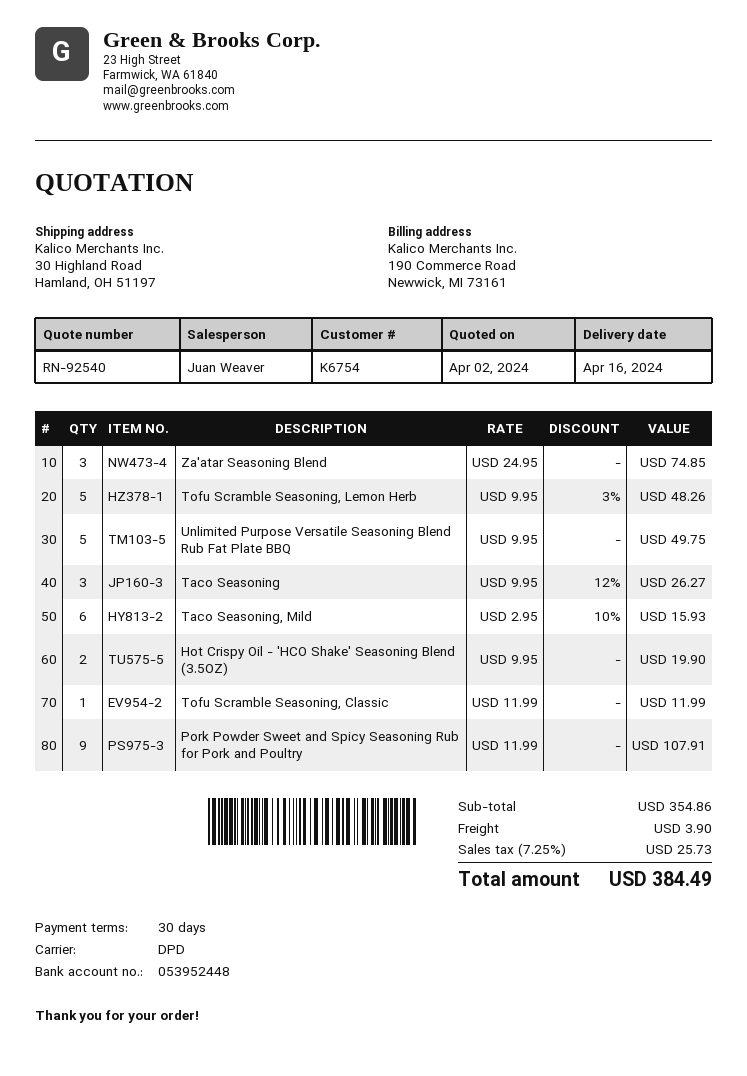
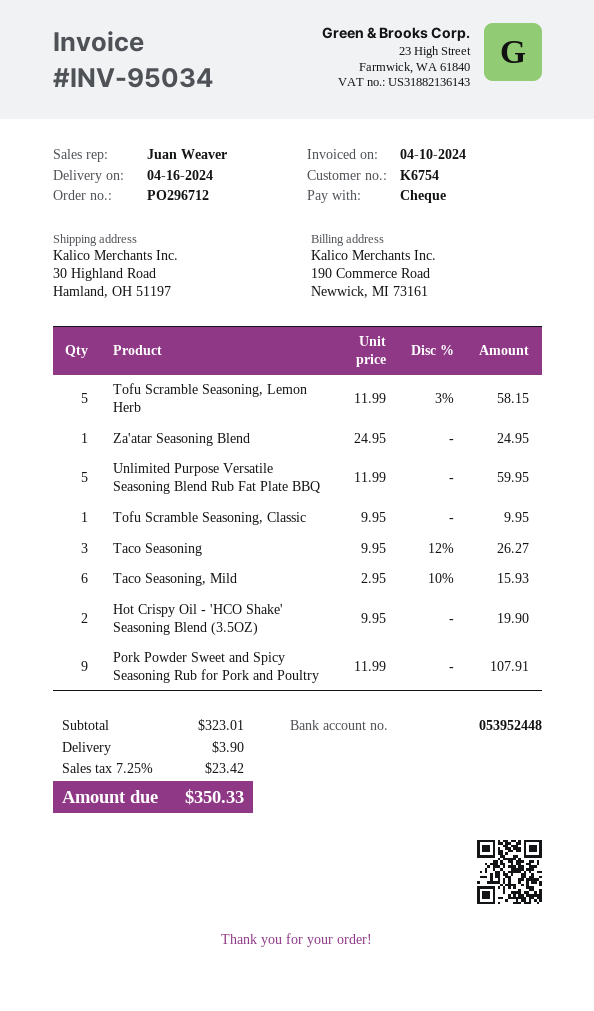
Za'atar Seasoning Blend: 3 x 24.95 = 74.85 -> 1 x 24.95 = 24.95
Tofu Scramble Seasoning, Lemon Herb: 5 x 9.95 - 3% = 48.26 -> 5 x 11.99 - 3% = 58.15
Unlimited Purpose Versatile Seasoning Blend Rub Fat Plate BBQ: 5 x 9.95 = 49.75 -> 5 x 11.99 = 59.95
Tofu Scramble Seasoning, Classic: 1 x 11.99 = 11.99 -> 1 x 9.95 = 9.95
subtotal: 354.86 -> 323.01
tax: 7.25% = 25.73 -> 7.25% = 23.42
total: 384.49 -> 350.33

